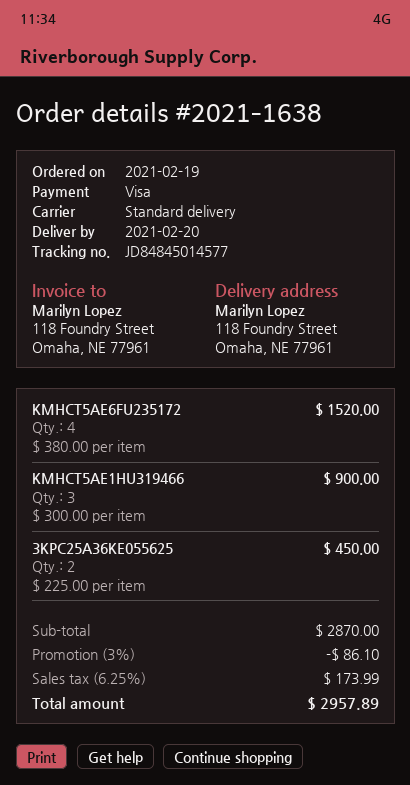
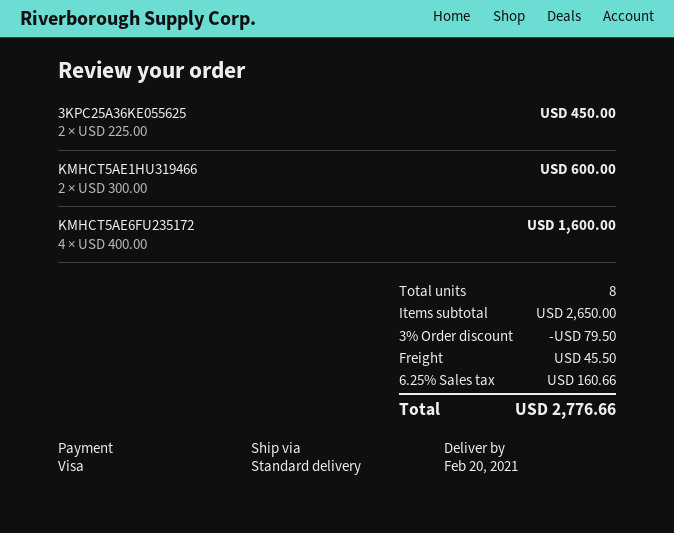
KMHCT5AE6FU235172: 4 x 380.00 = 1520.00 -> 4 x 400.00 = 1600.00
KMHCT5AE1HU319466: 3 x 300.00 = 900.00 -> 2 x 300.00 = 600.00
subtotal: 2870.00 -> 2650.00
discount: 3% = 86.10 -> 3% = 79.50
shipping: none -> 45.50
tax: 6.25% = 173.99 -> 6.25% = 160.66
total: 2957.89 -> 2776.66

